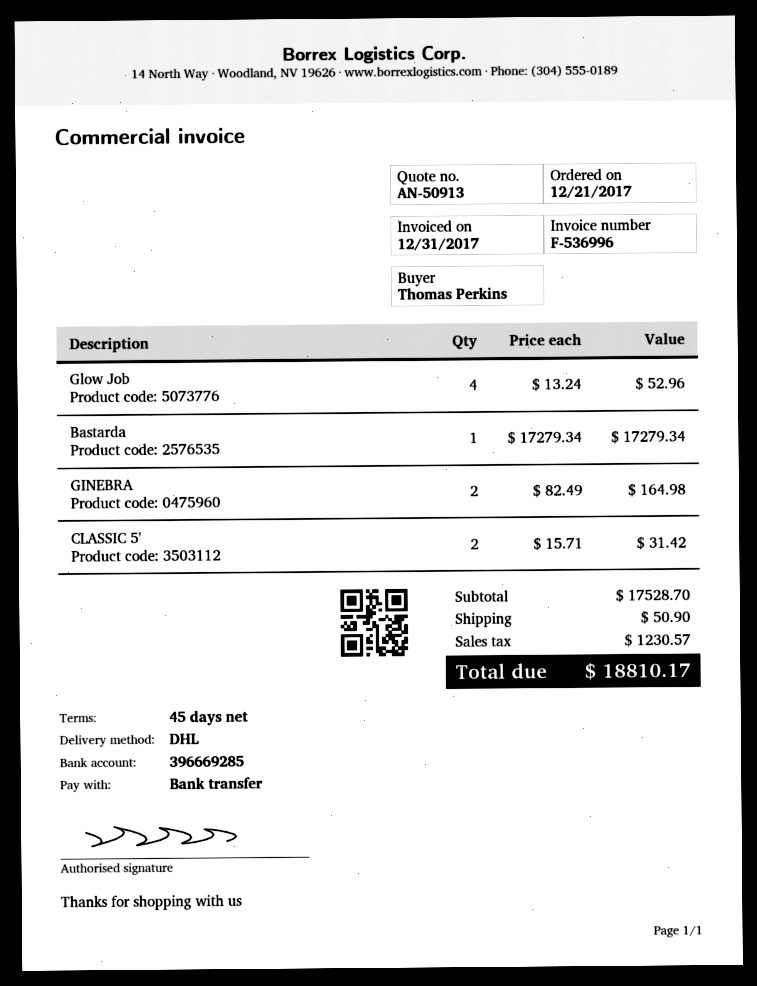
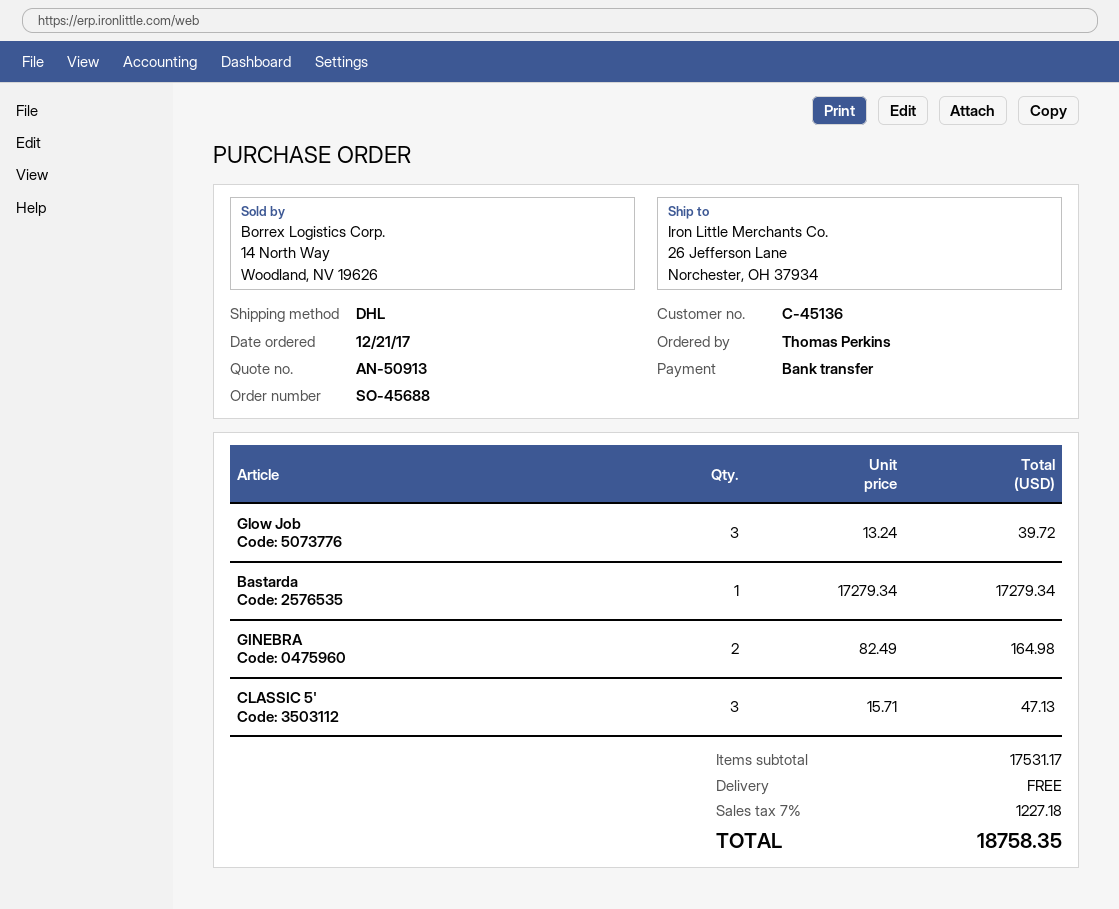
Glow Job: 4 x 13.24 = 52.96 -> 3 x 13.24 = 39.72
CLASSIC 5': 2 x 15.71 = 31.42 -> 3 x 15.71 = 47.13
subtotal: 17528.70 -> 17531.17
shipping: 50.90 -> 0.00
tax: 1230.57 -> 1227.18
total: 18810.17 -> 18758.35

